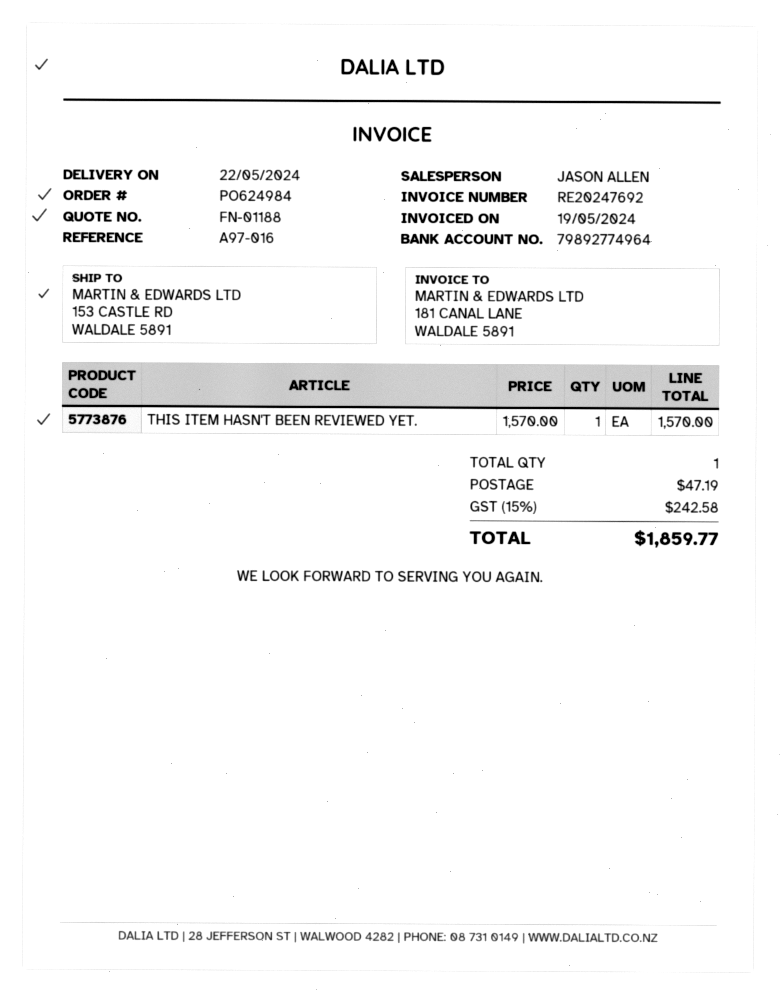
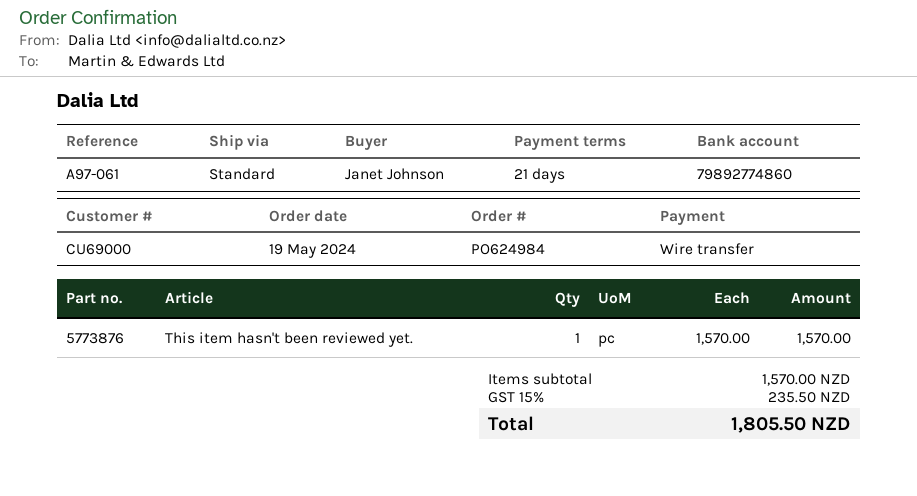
reference: A97-016 -> A97-061
bank account: 79892774964 -> 79892774860
shipping: 47.19 -> none
tax: 15% = 242.58 -> 15% = 235.50
total: 1859.77 -> 1805.50

